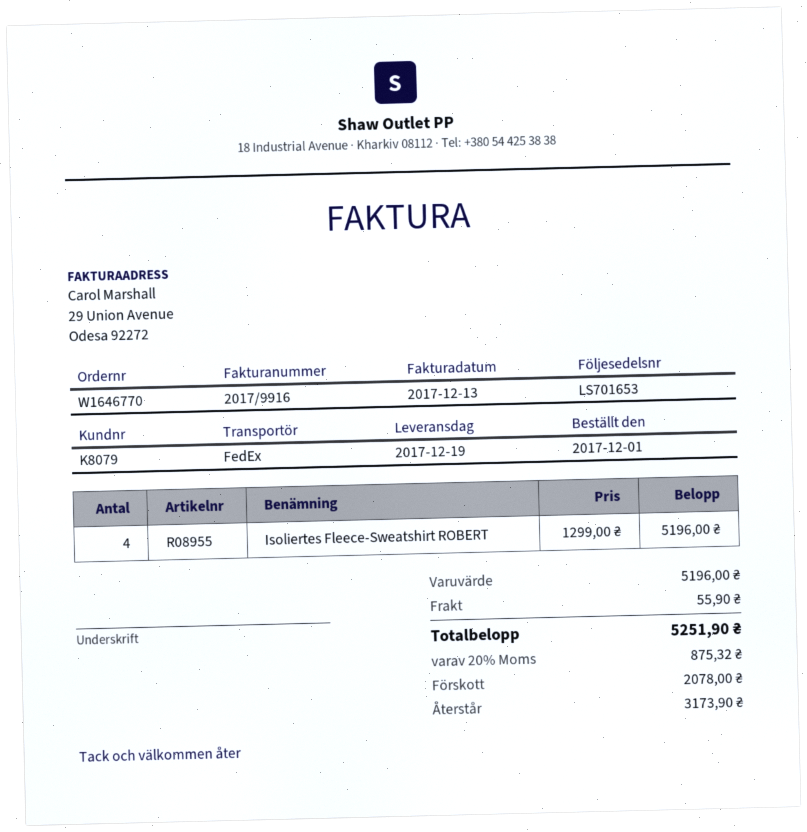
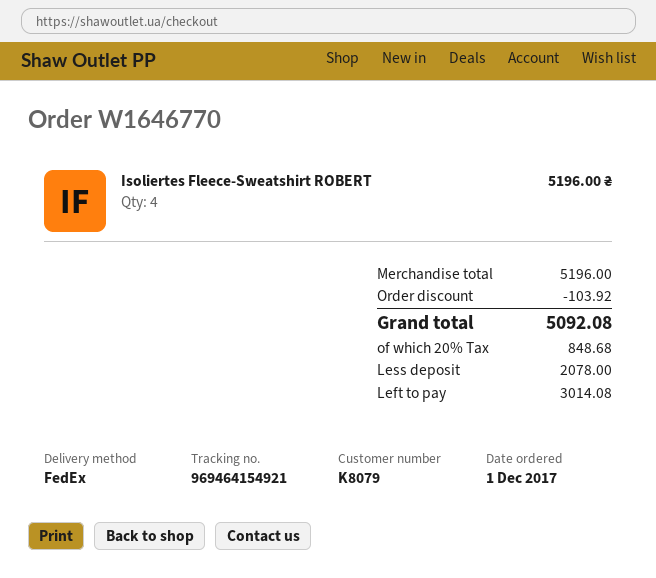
discount: none -> 103.92
shipping: 55.90 -> none
tax: 20% = 875.32 -> 20% = 848.68
total: 5251.90 -> 5092.08
balance: 3173.90 -> 3014.08

